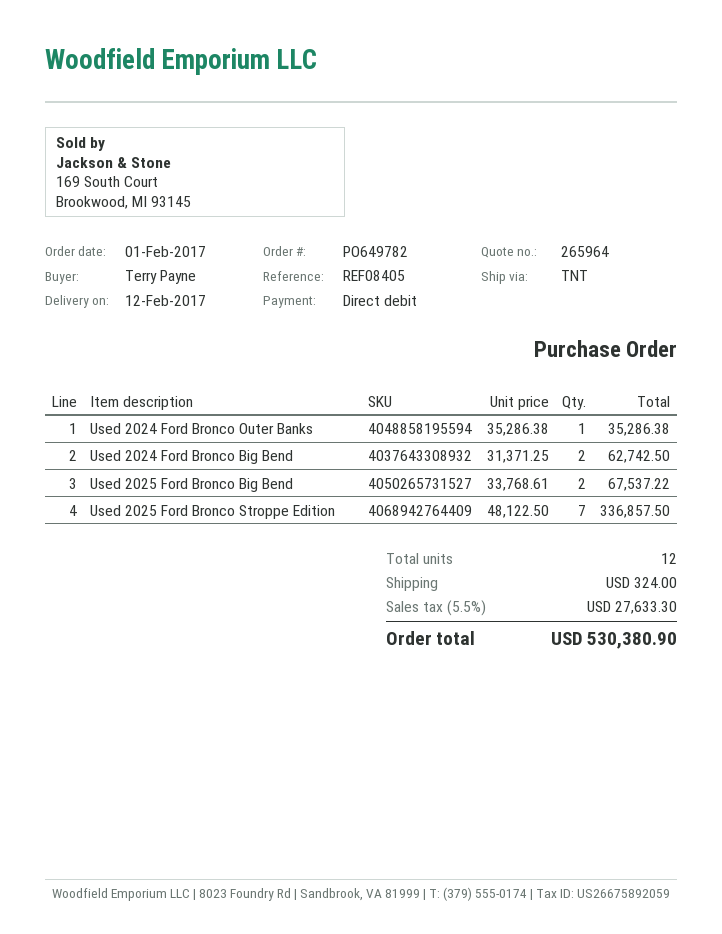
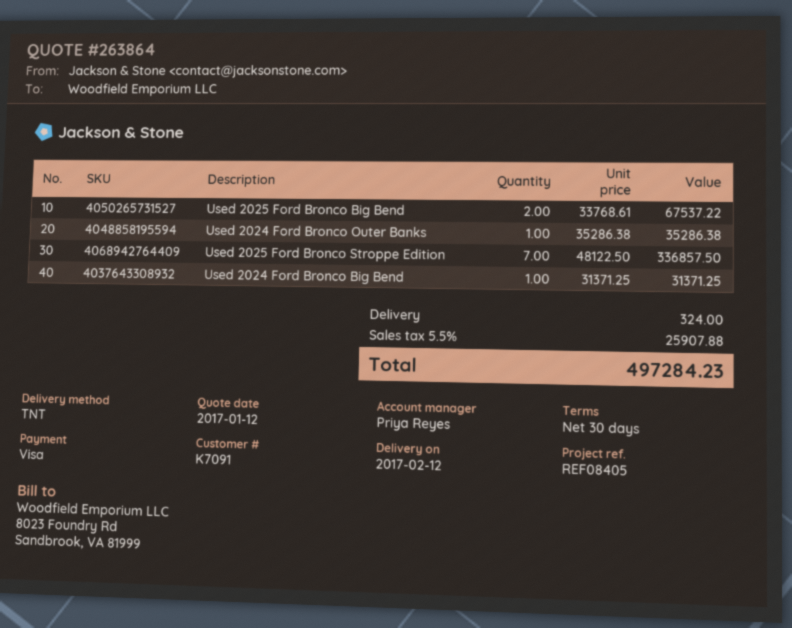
quote number: 265964 -> 263864
payment method: direct debit -> Visa
Used 2024 Ford Bronco Big Bend: 2 x 31371.25 = 62742.50 -> 1 x 31371.25 = 31371.25
tax: 5.5% = 27633.30 -> 5.5% = 25907.88
total: 530380.90 -> 497284.23

